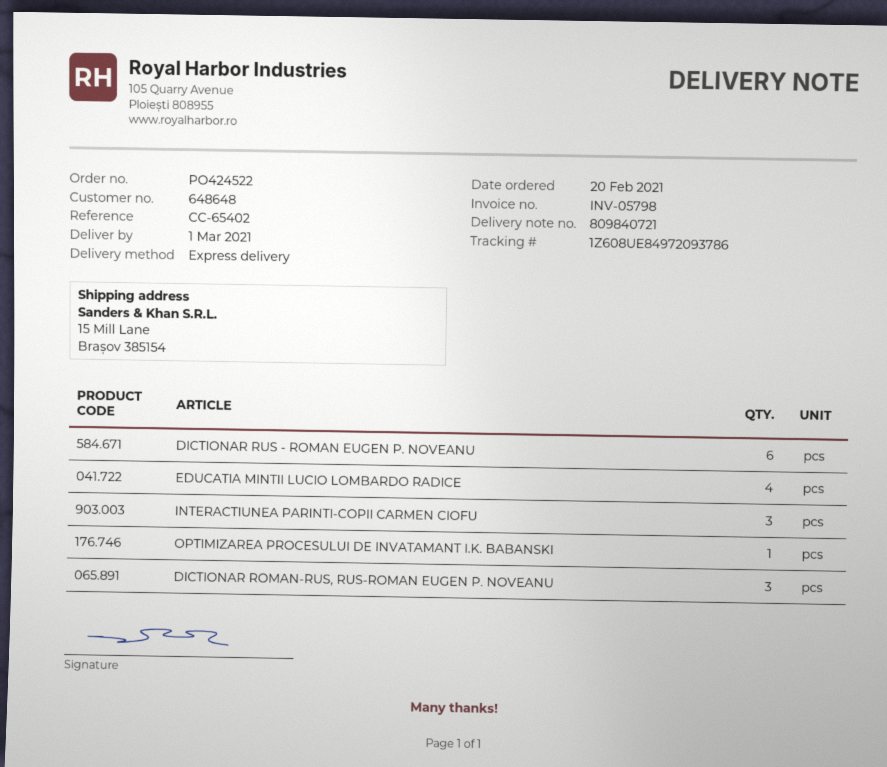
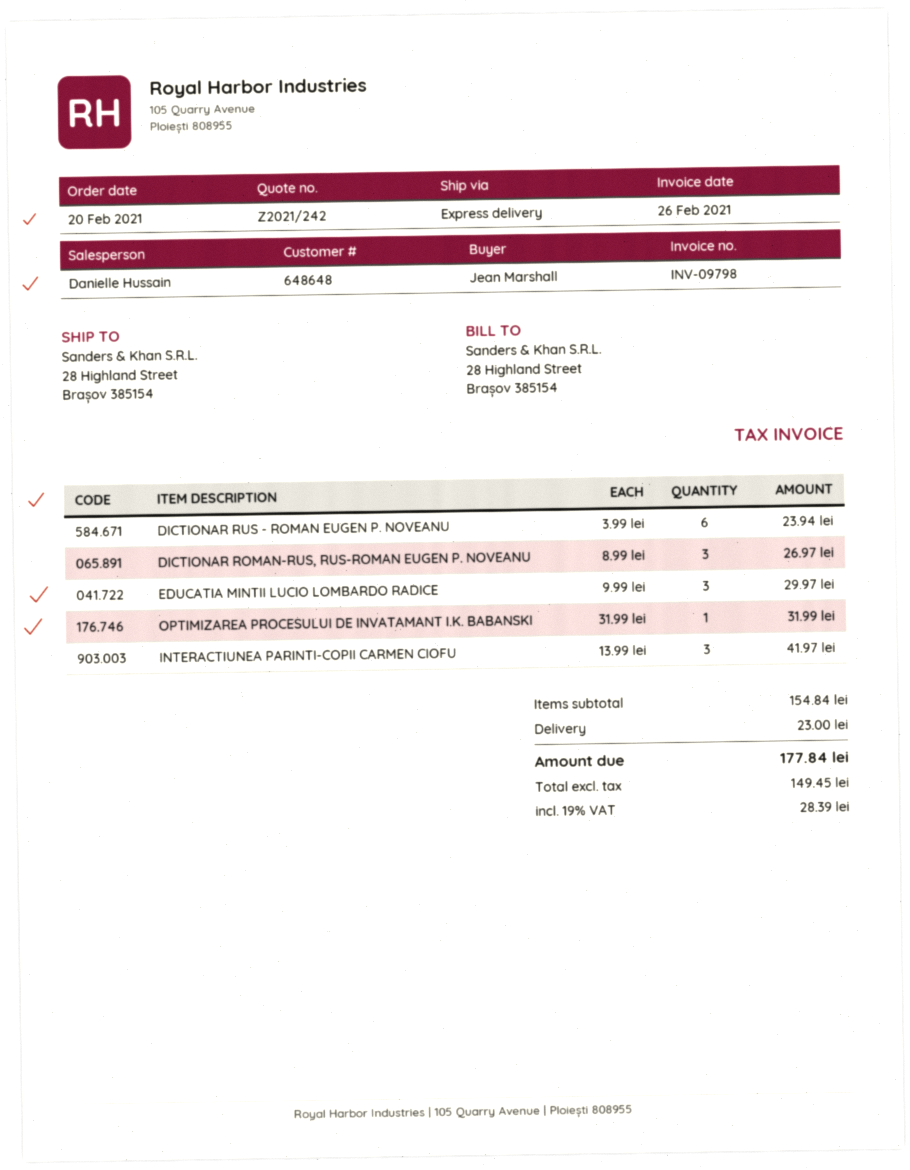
invoice number: INV-05798 -> INV-09798
ship to: 15 Mill Lane, Brașov 385154 -> 28 Highland Street, Brașov 385154
EDUCATIA MINTII LUCIO LOMBARDO RADICE: 4 -> 3

